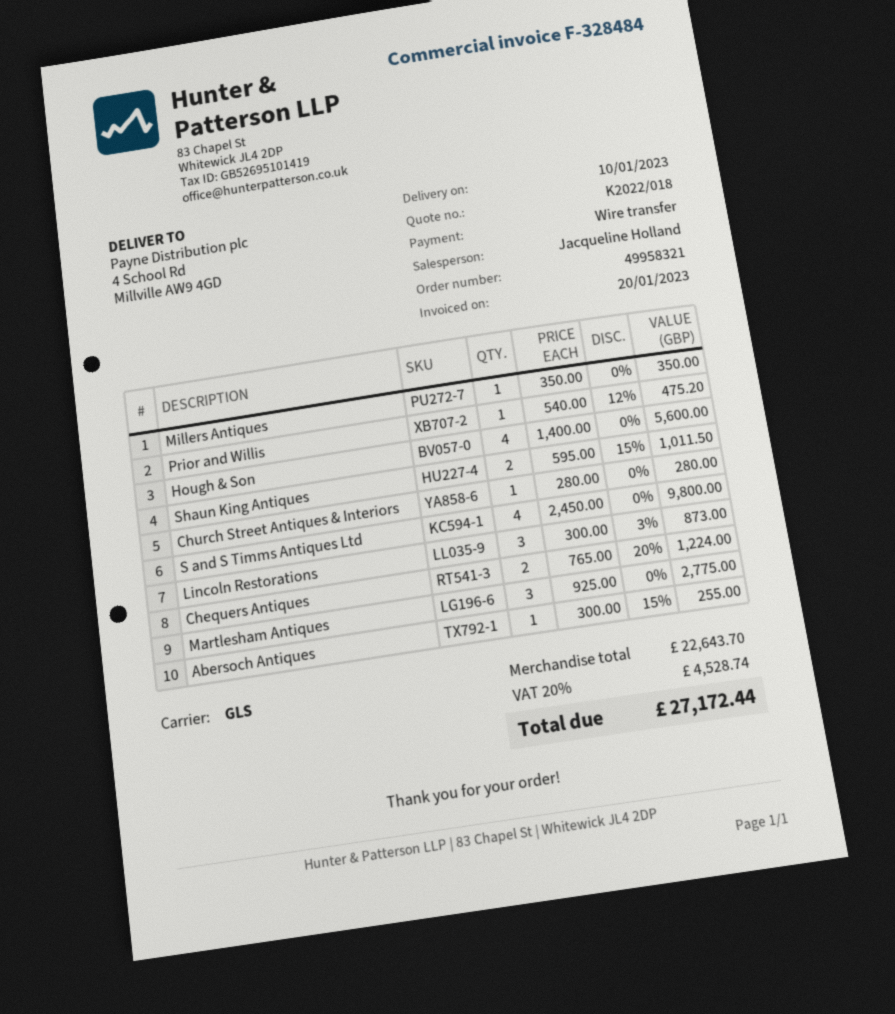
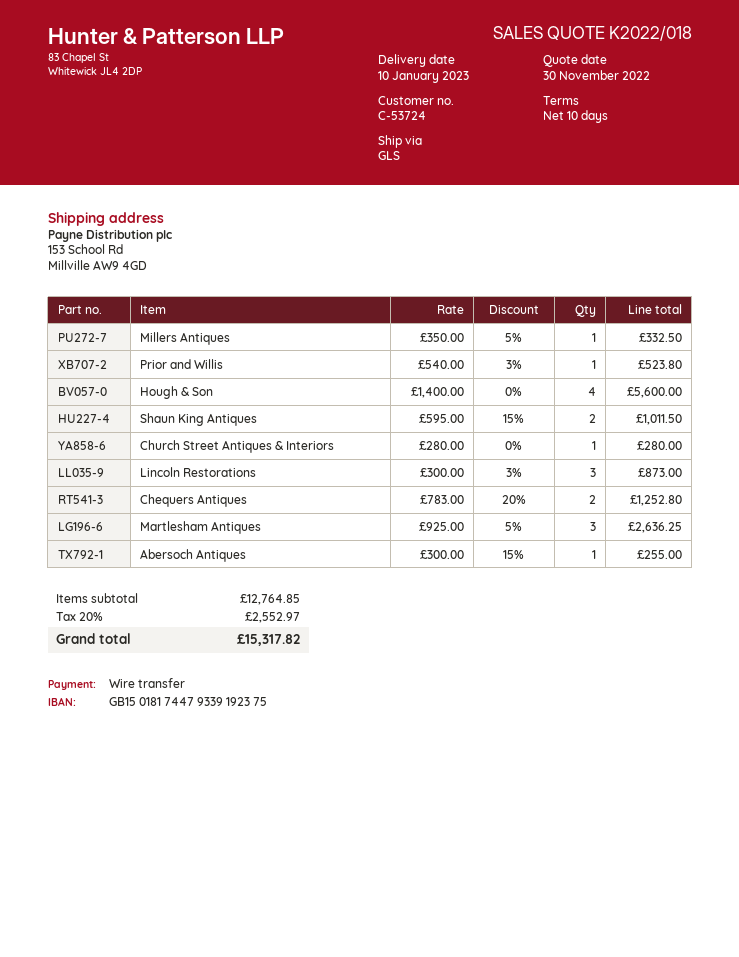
ship to: 4 School Rd, Millville AW9 4GD -> 153 School Rd, Millville AW9 4GD
Millers Antiques: 1 x 350.00 = 350.00 -> 1 x 350.00 - 5% = 332.50
Prior and Willis: 1 x 540.00 - 12% = 475.20 -> 1 x 540.00 - 3% = 523.80
S and S Timms Antiques Ltd: 4 x 2450.00 = 9800.00 -> none
Chequers Antiques: 2 x 765.00 - 20% = 1224.00 -> 2 x 783.00 - 20% = 1252.80
Martlesham Antiques: 3 x 925.00 = 2775.00 -> 3 x 925.00 - 5% = 2636.25
subtotal: 22643.70 -> 12764.85
tax: 20% = 4528.74 -> 20% = 2552.97
total: 27172.44 -> 15317.82

